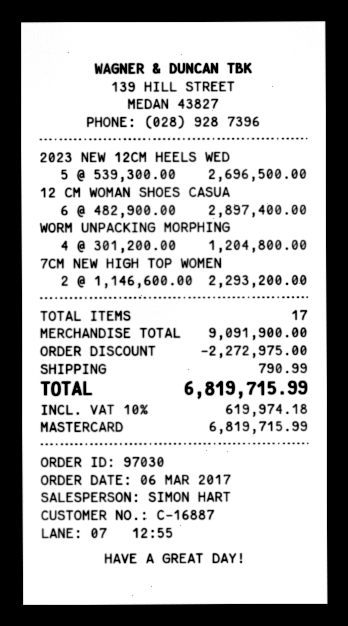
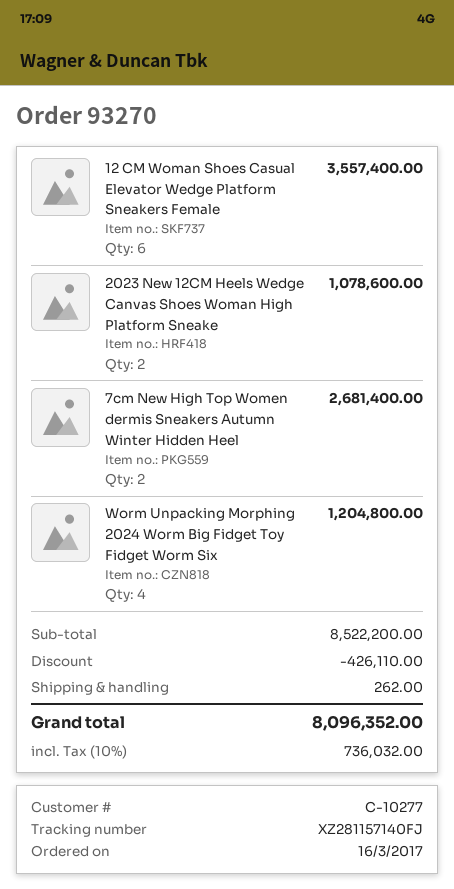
order number: 97030 -> 93270
order date: 2017-03-06 -> 2017-03-16
customer number: C-16887 -> C-10277
2023 NEW 12CM HEELS WED: 5 for 2696500.00 -> 2 for 1078600.00
12 CM WOMAN SHOES CASUA: 6 for 2897400.00 -> 6 for 3557400.00
7CM NEW HIGH TOP WOMEN: 2 for 2293200.00 -> 2 for 2681400.00
subtotal: 9091900.00 -> 8522200.00
discount: 2272975.00 -> 426110.00
shipping: 790.99 -> 262.00
tax: 10% = 619974.18 -> 10% = 736032.00
total: 6819715.99 -> 8096352.00

